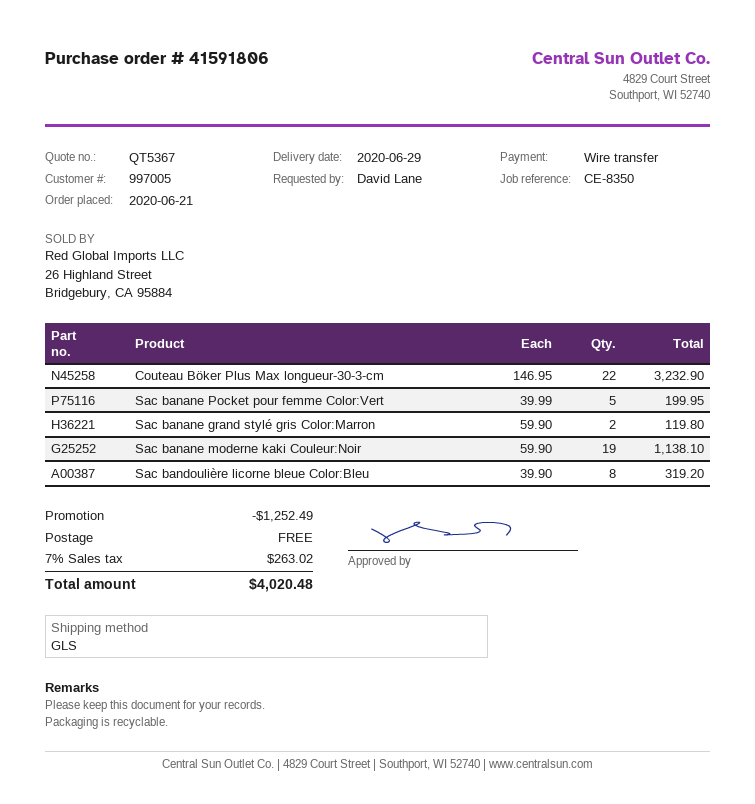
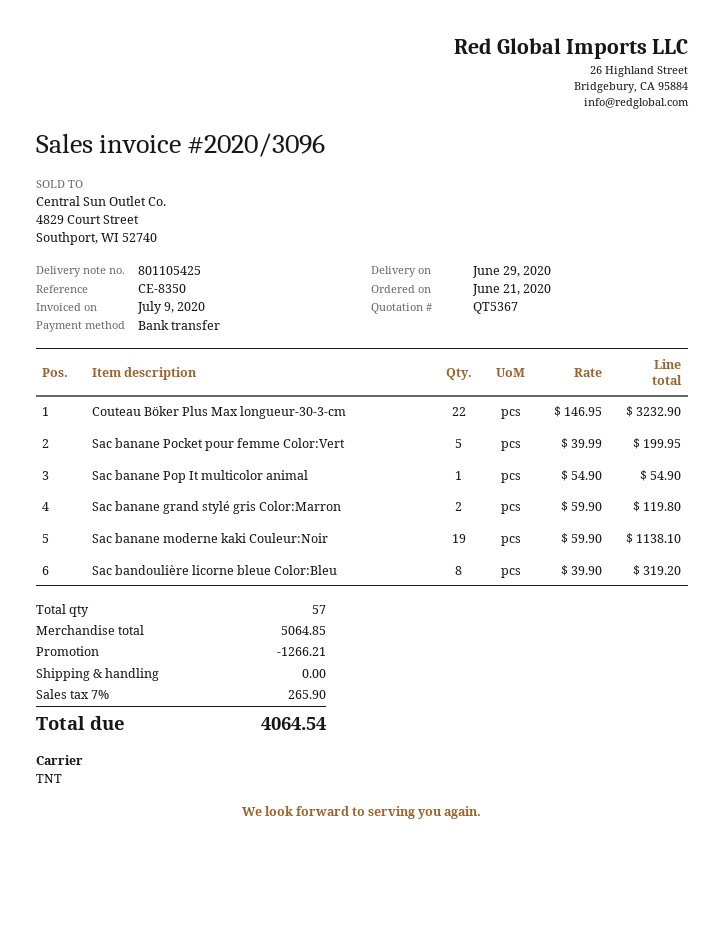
shipping method: GLS -> TNT
Sac banane Pop It multicolor animal: none -> 1 x 54.90 = 54.90
discount: 1252.49 -> 1266.21
tax: 7% = 263.02 -> 7% = 265.90
total: 4020.48 -> 4064.54

